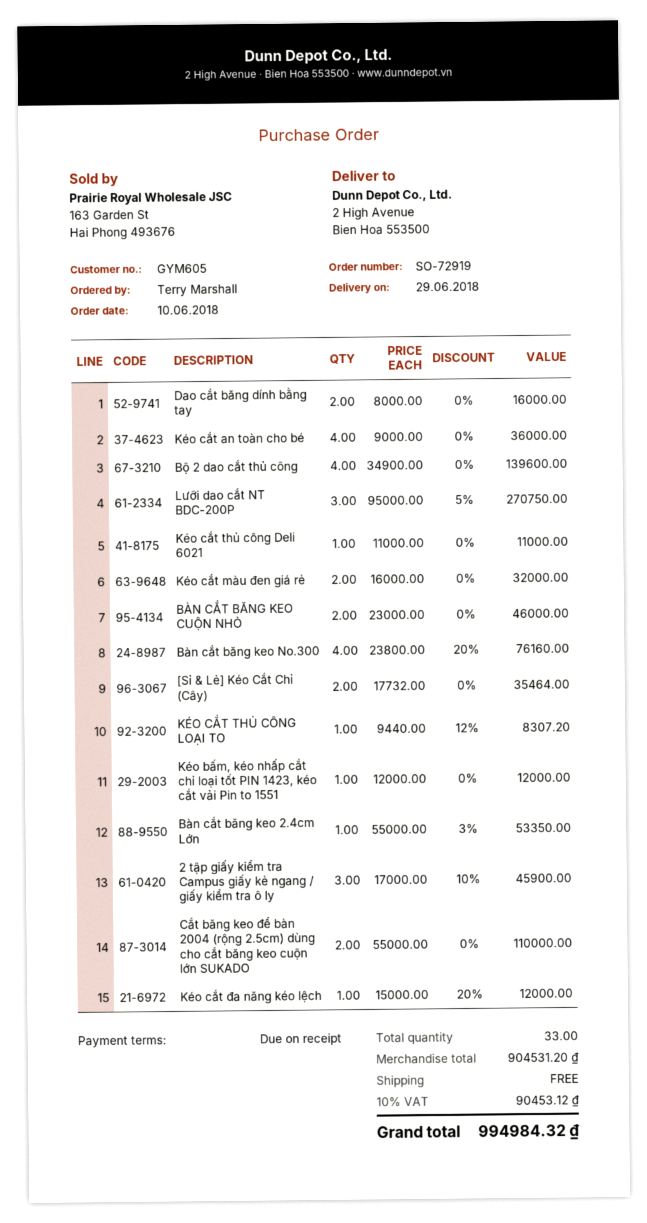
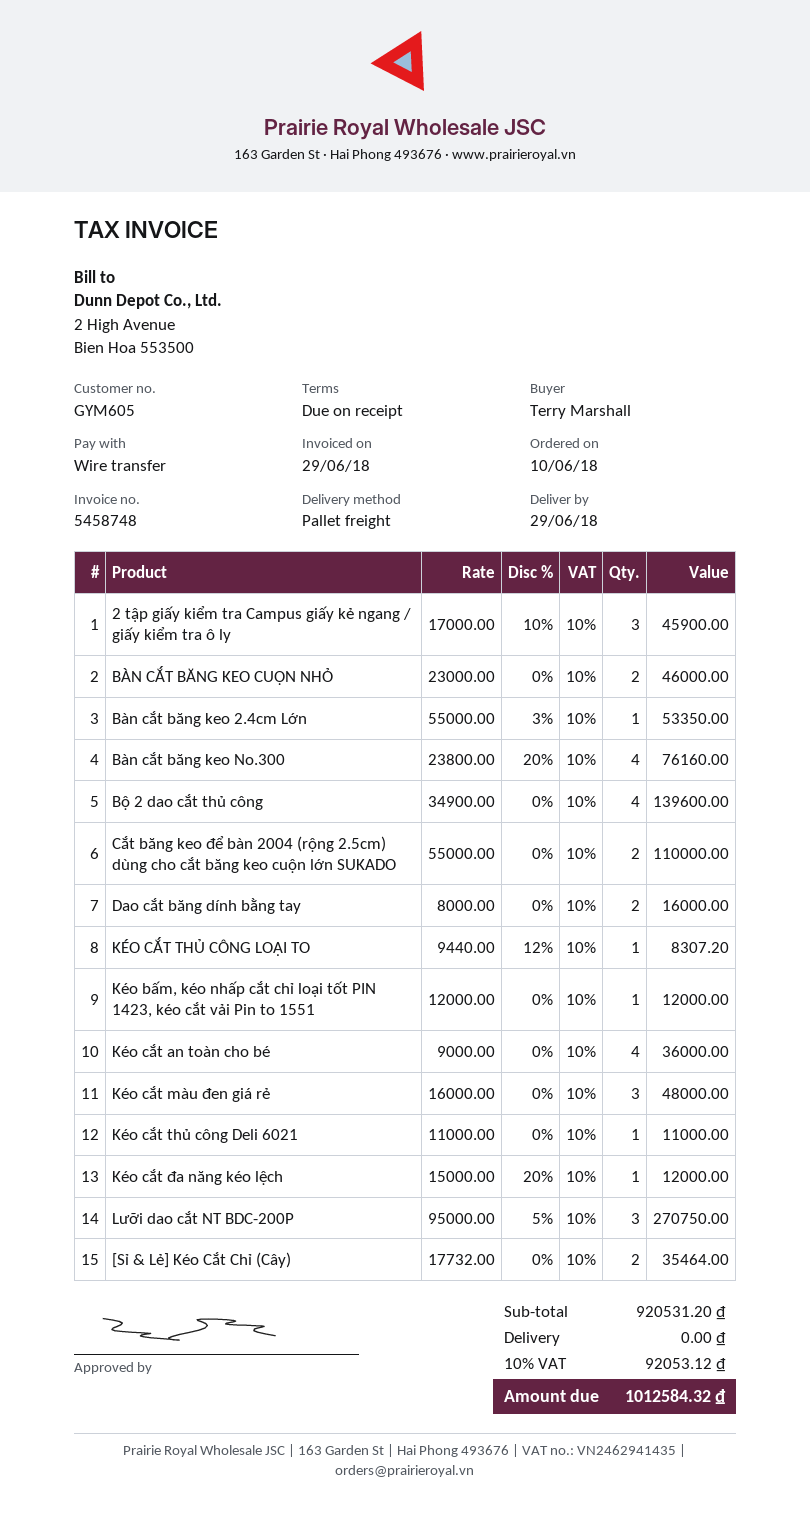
Kéo cắt màu đen giá rẻ: 2 x 16000.00 = 32000.00 -> 3 x 16000.00 = 48000.00
subtotal: 904531.20 -> 920531.20
tax: 10% = 90453.12 -> 10% = 92053.12
total: 994984.32 -> 1012584.32

